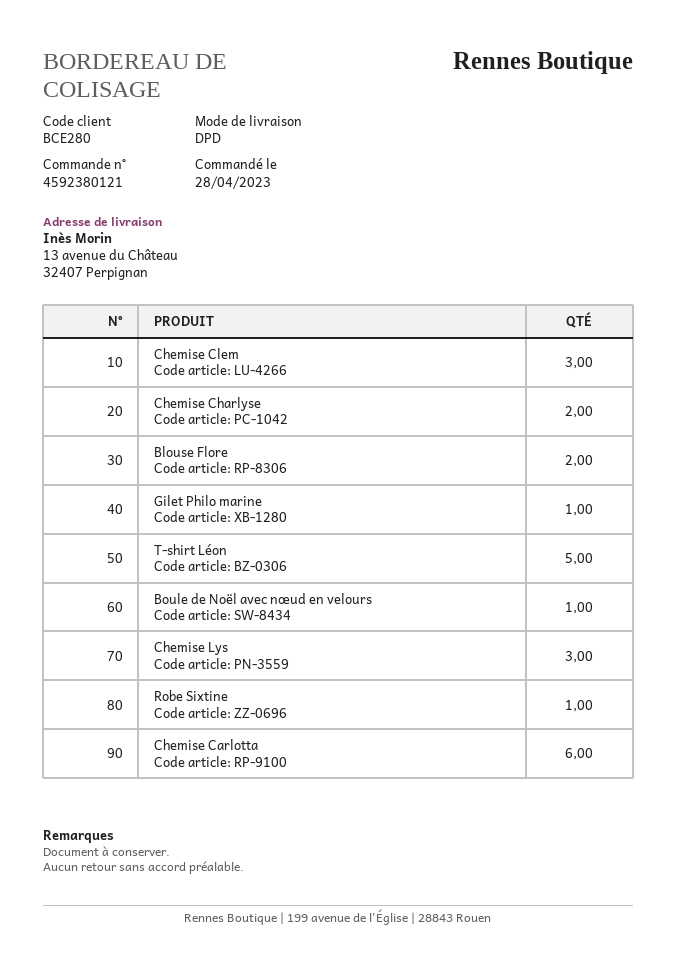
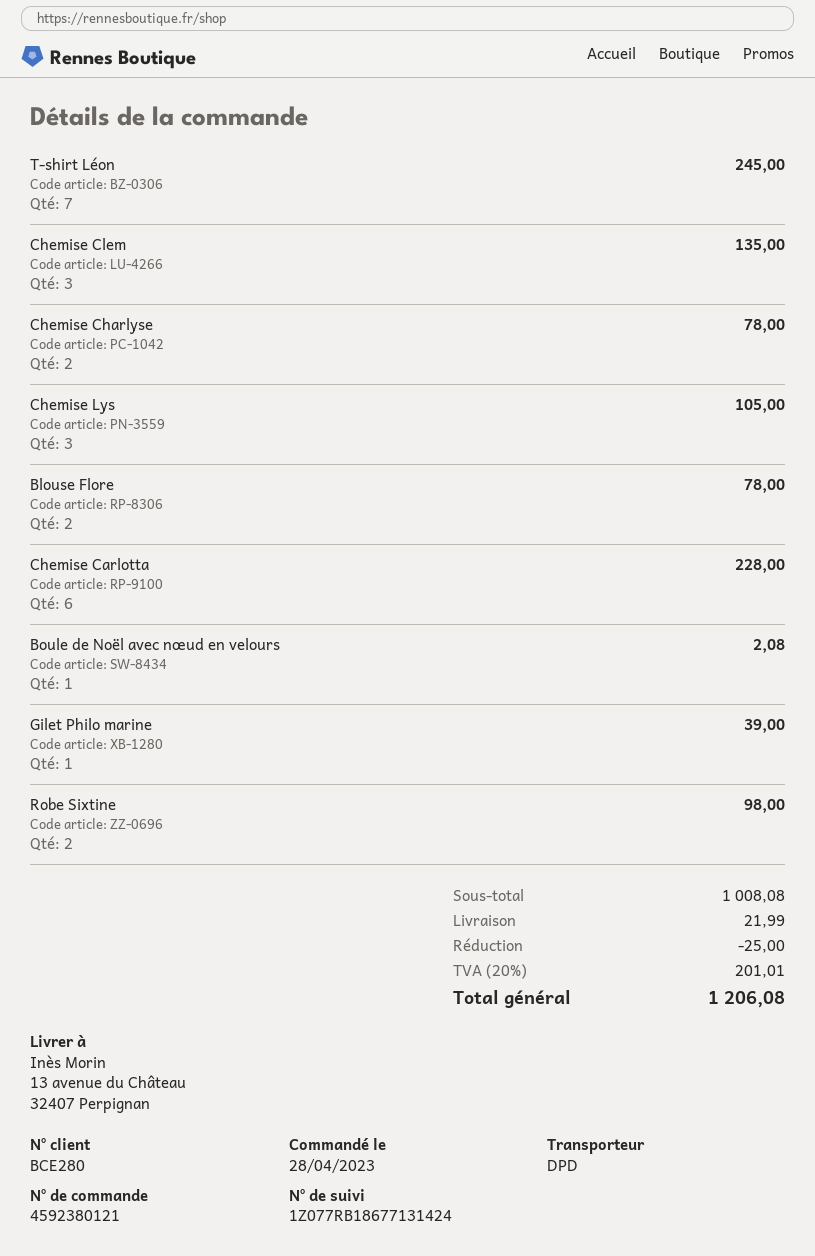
T-shirt Léon: 5 -> 7
Robe Sixtine: 1 -> 2

